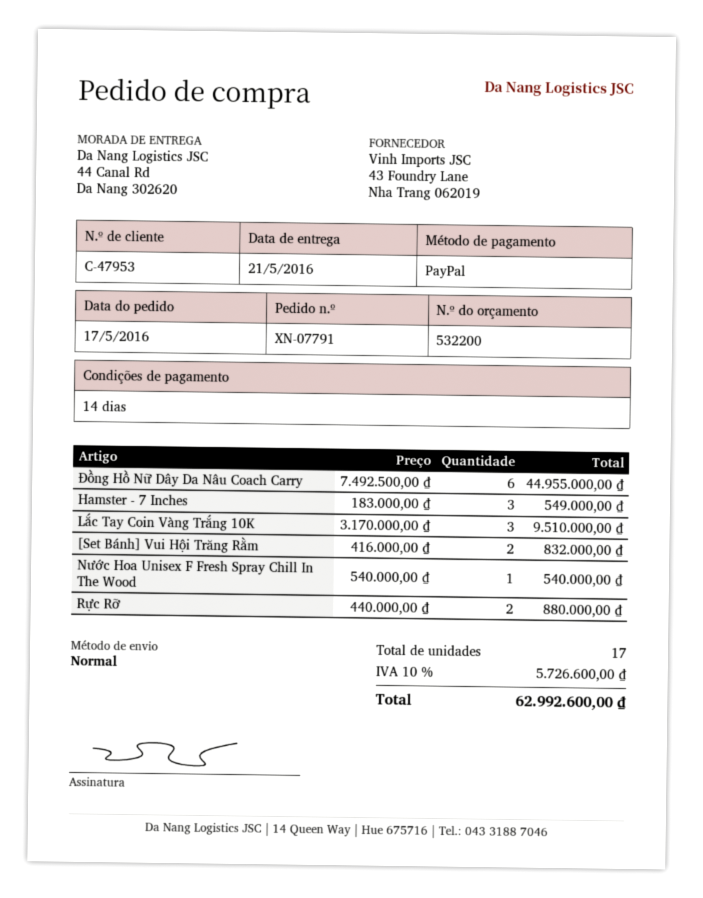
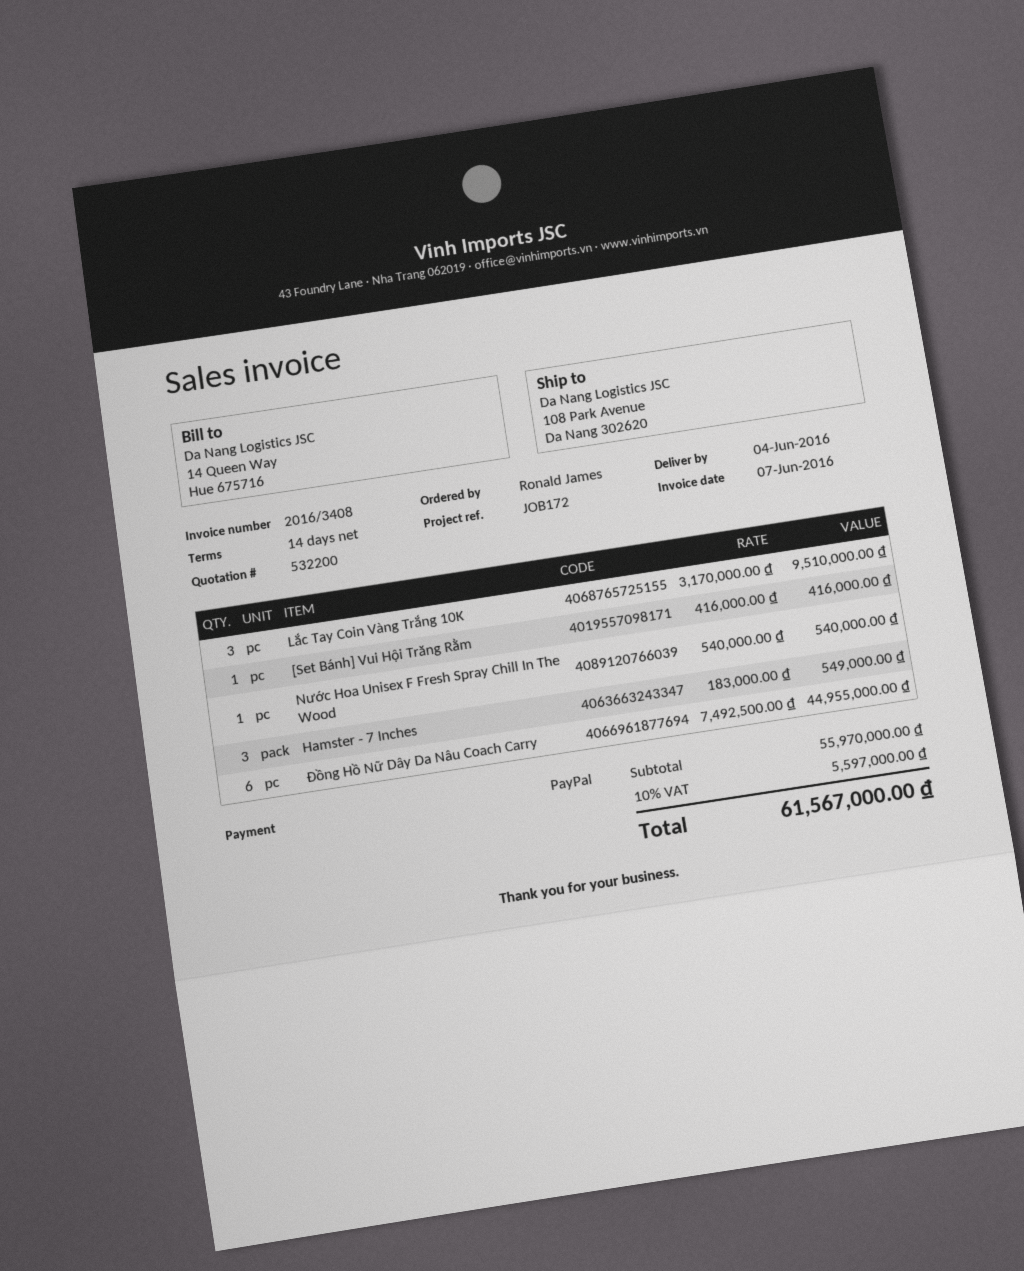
delivery date: 2016-05-21 -> 2016-06-04
ship to: 44 Canal Rd, Da Nang 302620 -> 108 Park Avenue, Da Nang 302620
[Set Bánh] Vui Hội Trăng Rằm: 2 x 416000.00 = 832000.00 -> 1 x 416000.00 = 416000.00
Rực Rỡ: 2 x 440000.00 = 880000.00 -> none
tax: 10% = 5726600.00 -> 10% = 5597000.00
total: 62992600.00 -> 61567000.00

